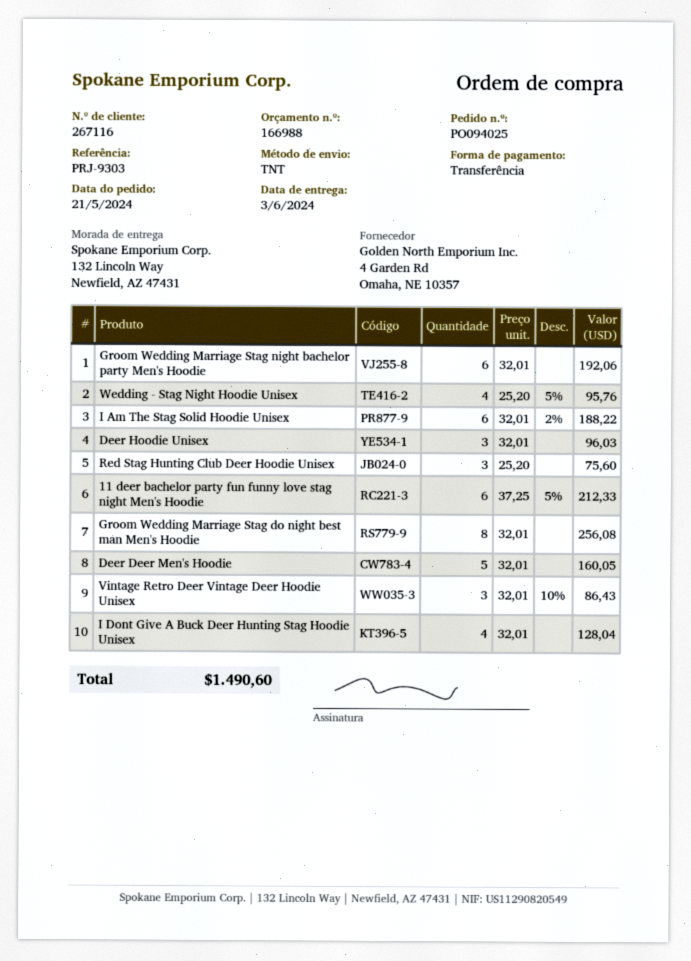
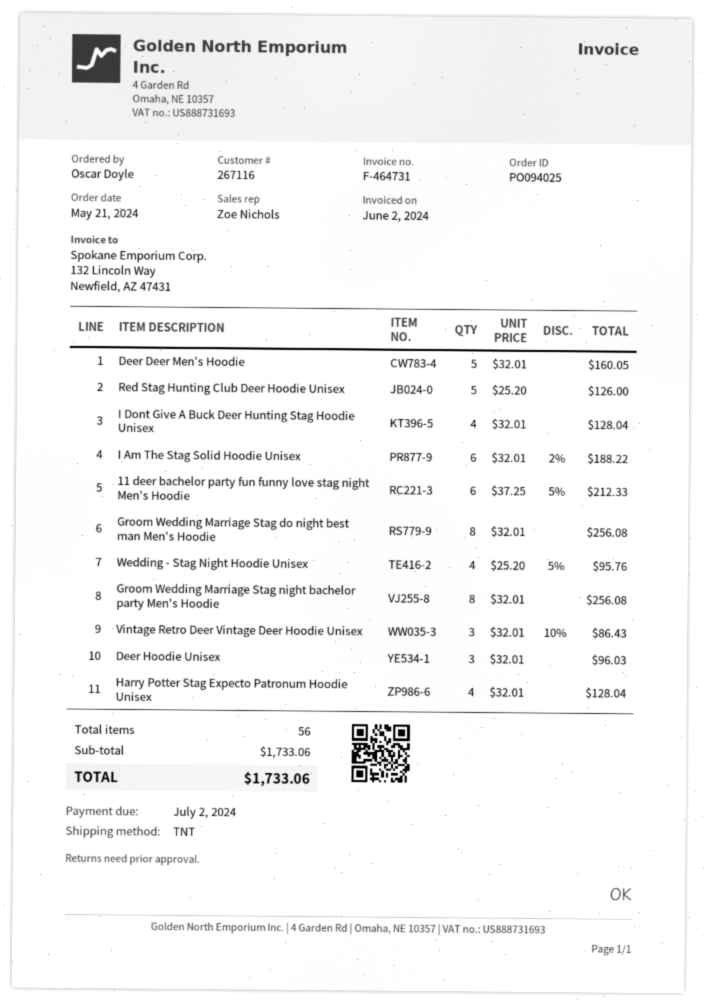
Groom Wedding Marriage Stag night bachelor party Men's Hoodie: 6 x 32.01 = 192.06 -> 8 x 32.01 = 256.08
Red Stag Hunting Club Deer Hoodie Unisex: 3 x 25.20 = 75.60 -> 5 x 25.20 = 126.00
Harry Potter Stag Expecto Patronum Hoodie Unisex: none -> 4 x 32.01 = 128.04
total: 1490.60 -> 1733.06

